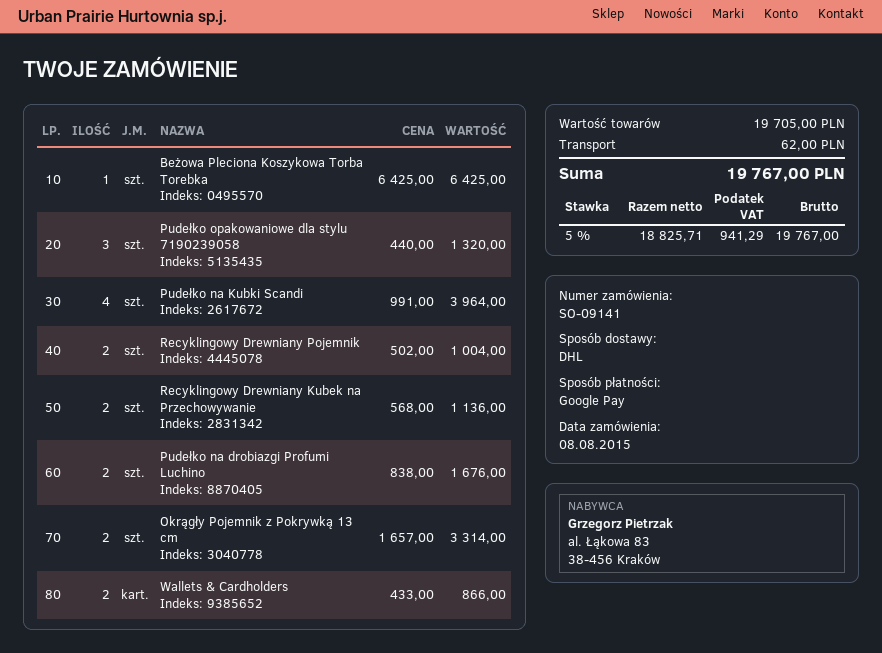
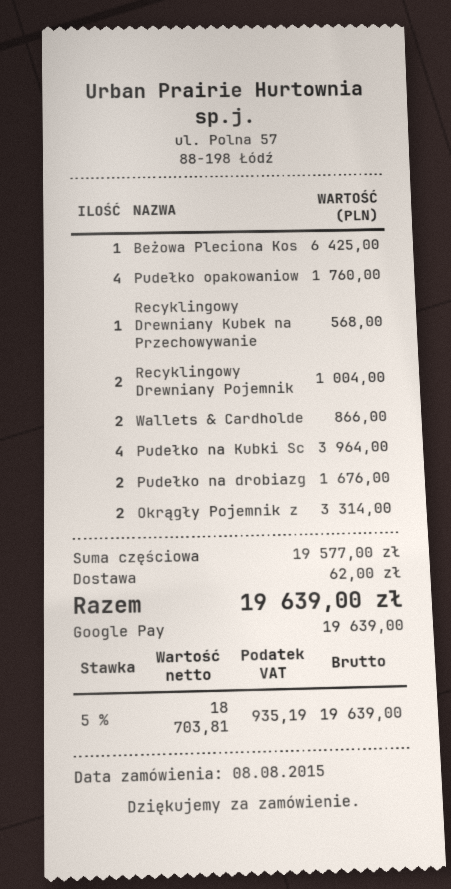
Pudełko opakowaniowe dla stylu 7190239058: 3 for 1320.00 -> 4 for 1760.00
Recyklingowy Drewniany Kubek na Przechowywanie: 2 for 1136.00 -> 1 for 568.00
subtotal: 19705.00 -> 19577.00
net: 18825.71 -> 18703.81
tax: 5% = 941.29 -> 5% = 935.19
total: 19767.00 -> 19639.00

